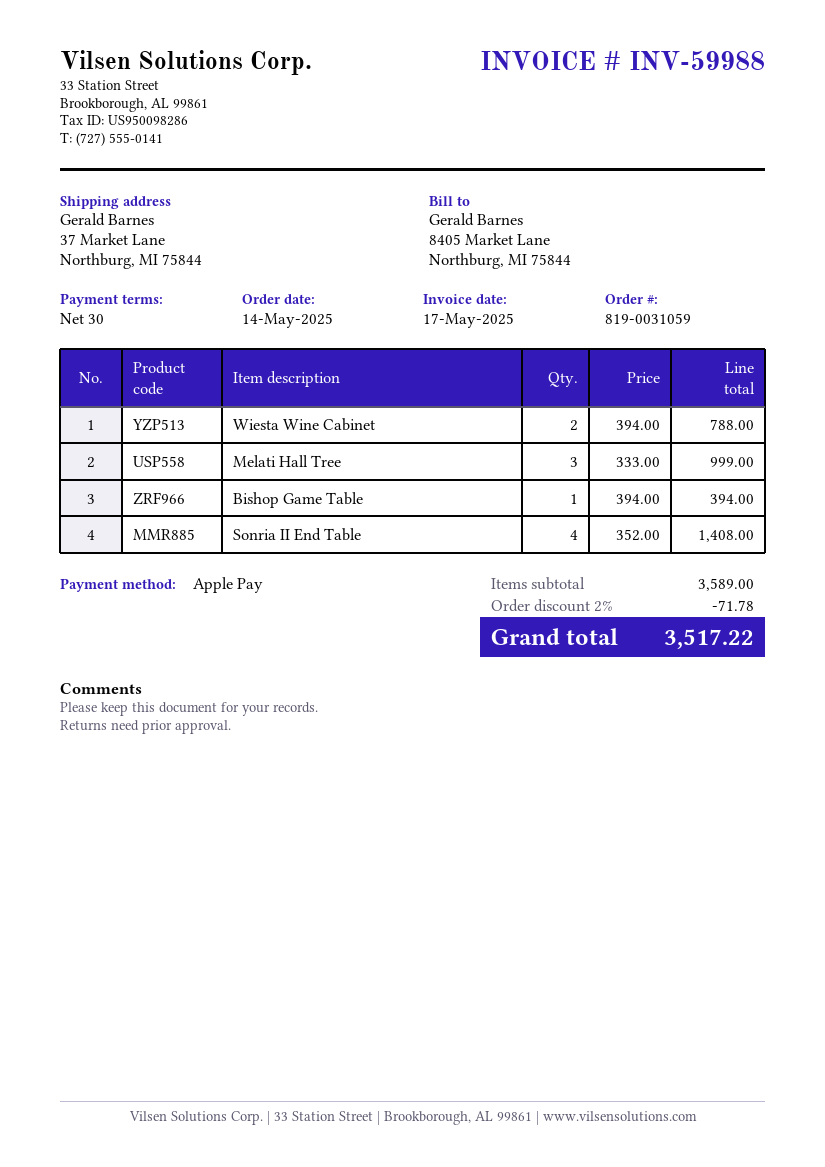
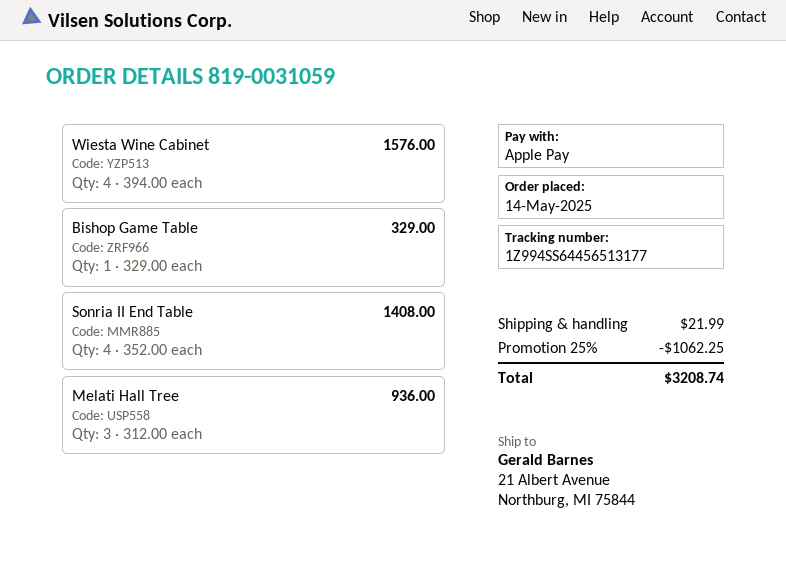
ship to: 37 Market Lane, Northburg, MI 75844 -> 21 Albert Avenue, Northburg, MI 75844
Wiesta Wine Cabinet: 2 x 394.00 = 788.00 -> 4 x 394.00 = 1576.00
Melati Hall Tree: 3 x 333.00 = 999.00 -> 3 x 312.00 = 936.00
Bishop Game Table: 1 x 394.00 = 394.00 -> 1 x 329.00 = 329.00
discount: 2% = 71.78 -> 25% = 1062.25
shipping: none -> 21.99
total: 3517.22 -> 3208.74

